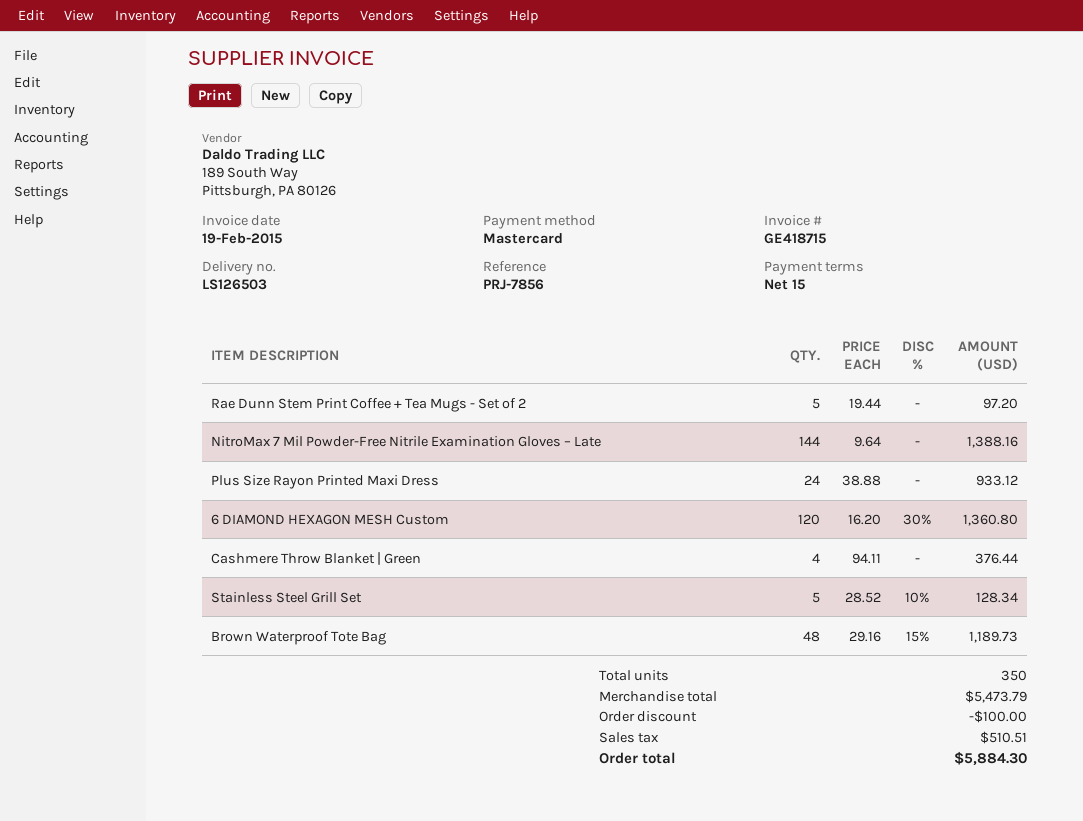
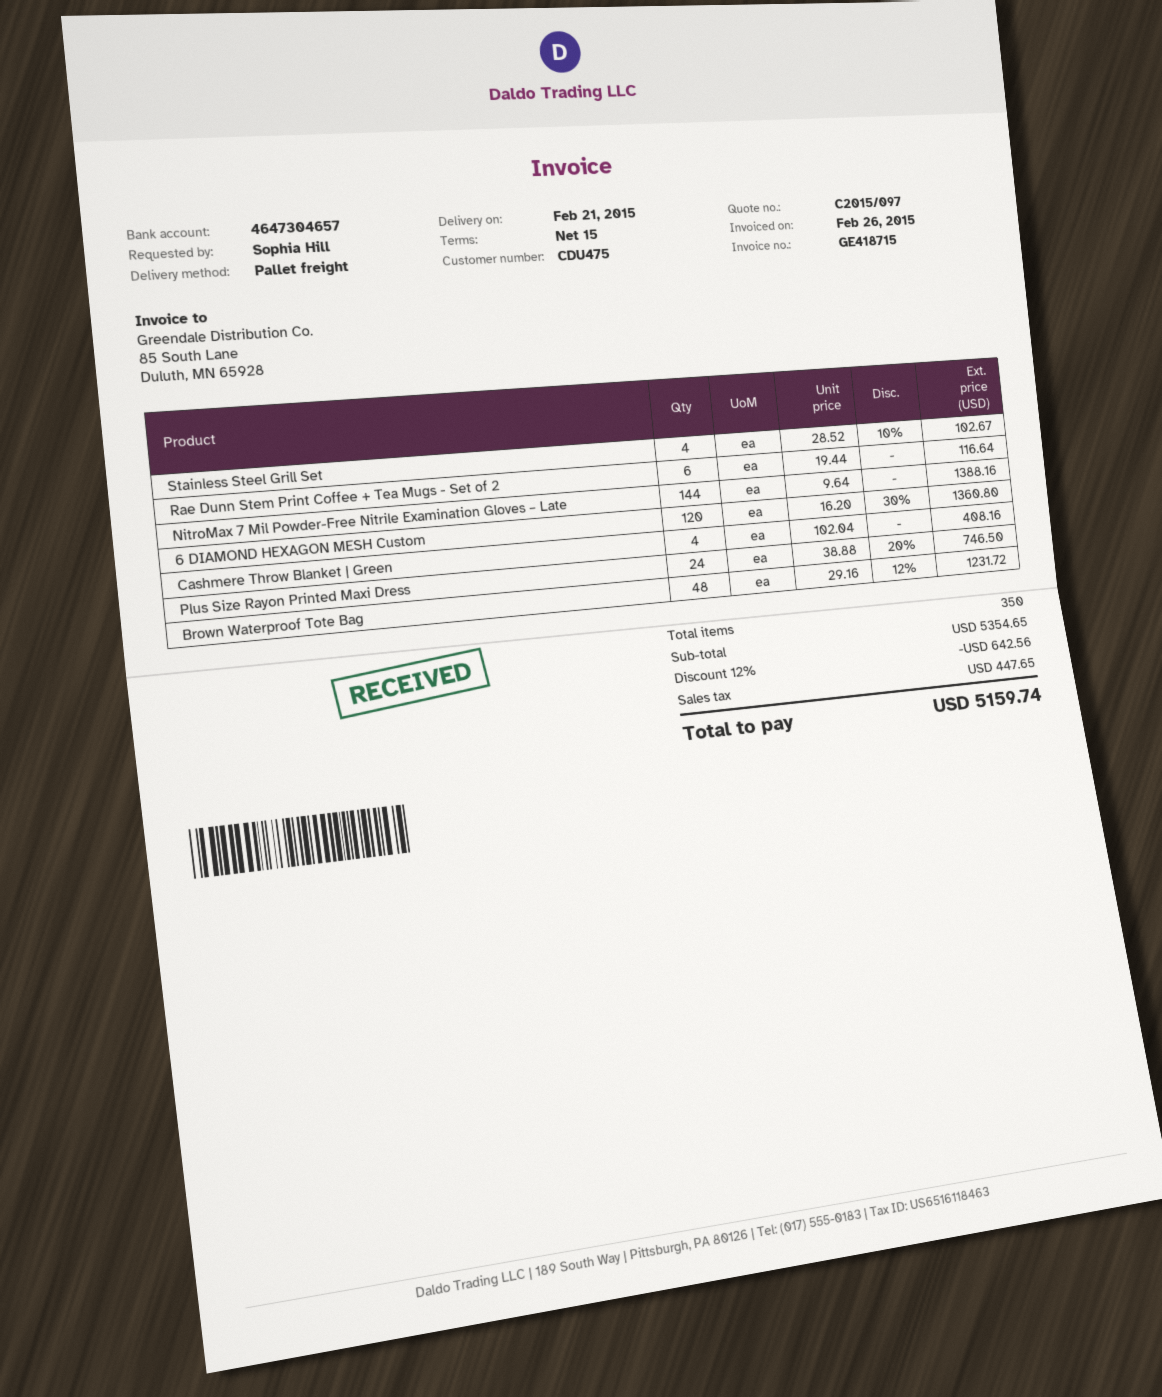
invoice date: 2015-02-19 -> 2015-02-26
Rae Dunn Stem Print Coffee + Tea Mugs - Set of 2: 5 x 19.44 = 97.20 -> 6 x 19.44 = 116.64
Plus Size Rayon Printed Maxi Dress: 24 x 38.88 = 933.12 -> 24 x 38.88 - 20% = 746.50
Cashmere Throw Blanket | Green: 4 x 94.11 = 376.44 -> 4 x 102.04 = 408.16
Stainless Steel Grill Set: 5 x 28.52 - 10% = 128.34 -> 4 x 28.52 - 10% = 102.67
Brown Waterproof Tote Bag: 48 x 29.16 - 15% = 1189.73 -> 48 x 29.16 - 12% = 1231.72
subtotal: 5473.79 -> 5354.65
discount: 100.00 -> 642.56
tax: 510.51 -> 447.65
total: 5884.30 -> 5159.74

